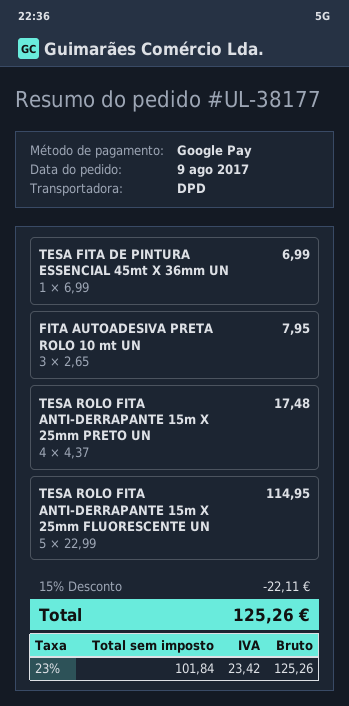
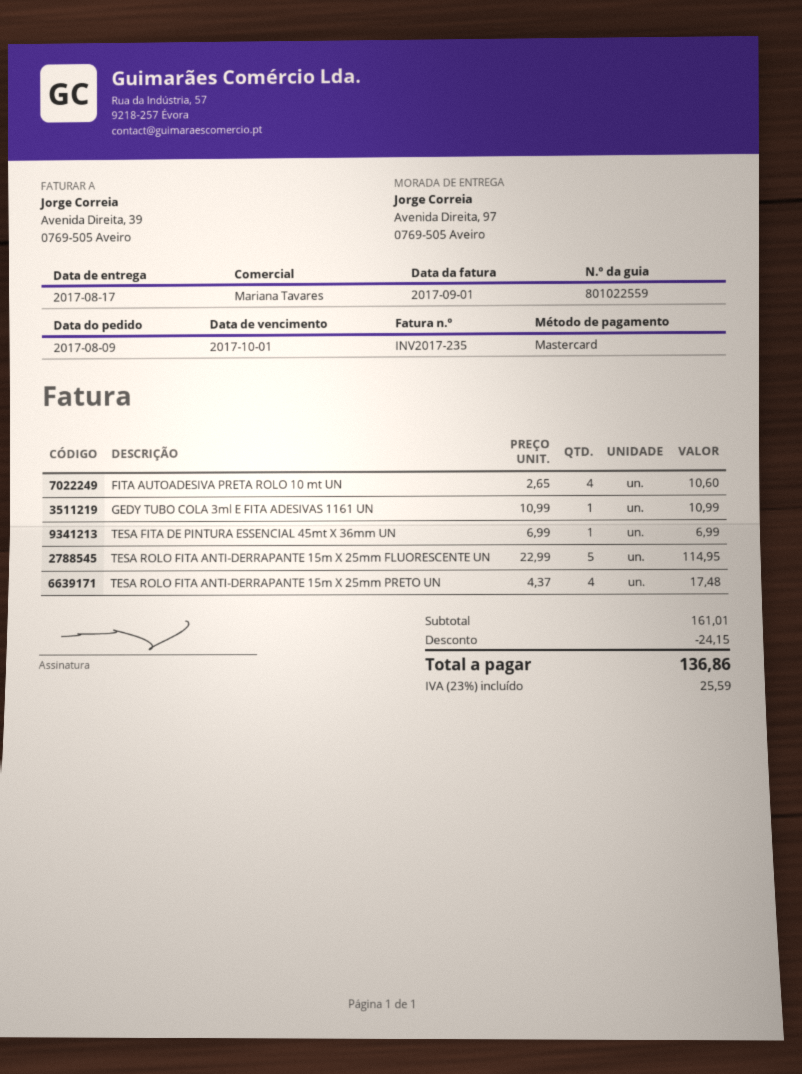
payment method: Google Pay -> Mastercard
FITA AUTOADESIVA PRETA ROLO 10 mt UN: 3 x 2.65 = 7.95 -> 4 x 2.65 = 10.60
GEDY TUBO COLA 3ml E FITA ADESIVAS 1161 UN: none -> 1 x 10.99 = 10.99
discount: 22.11 -> 24.15
tax: 23% = 23.42 -> 23% = 25.59
total: 125.26 -> 136.86

